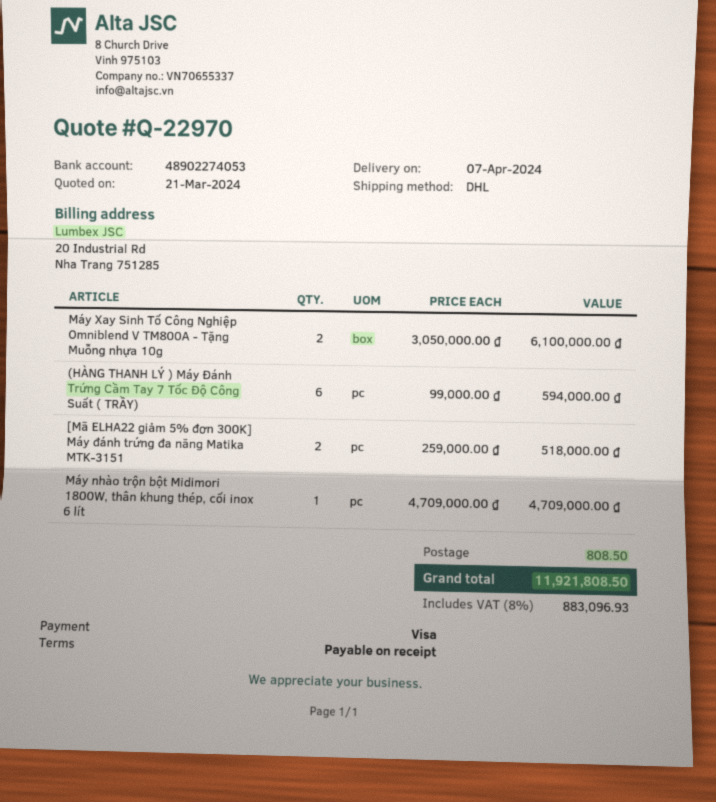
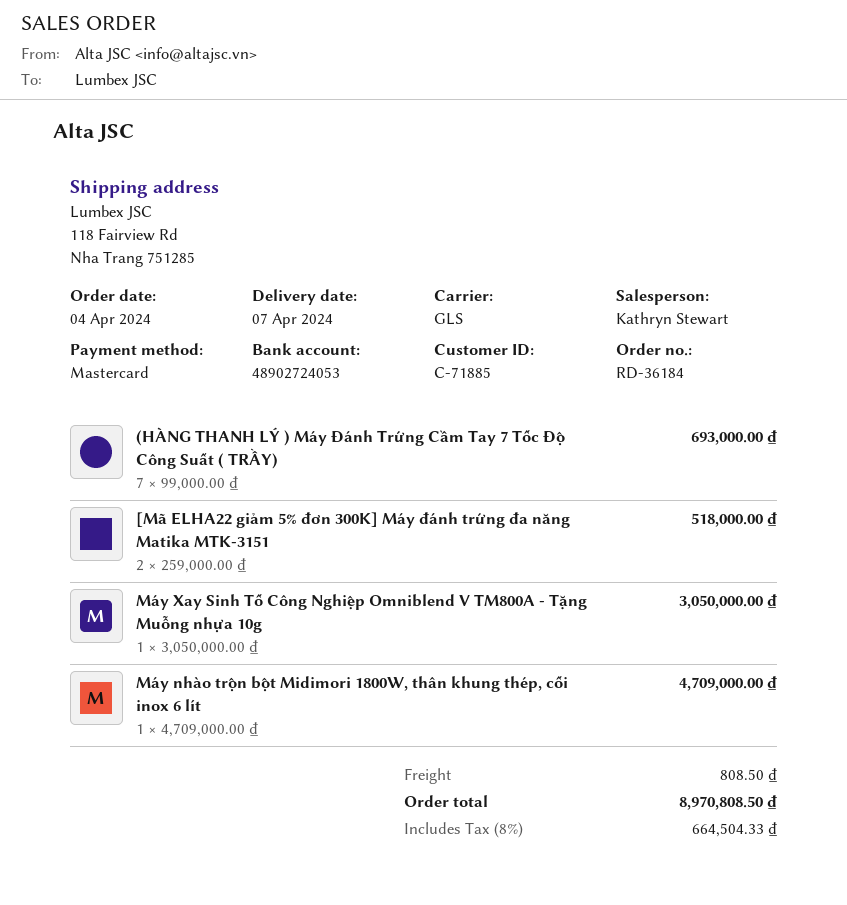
payment method: Visa -> Mastercard
bank account: 48902274053 -> 48902724053
shipping method: DHL -> GLS
Máy Xay Sinh Tố Công Nghiệp Omniblend V TM800A - Tặng Muỗng nhựa 10g: 2 x 3050000.00 = 6100000.00 -> 1 x 3050000.00 = 3050000.00
(HÀNG THANH LÝ ) Máy Đánh Trứng Cầm Tay 7 Tốc Độ Công Suất ( TRẦY): 6 x 99000.00 = 594000.00 -> 7 x 99000.00 = 693000.00
tax: 8% = 883096.93 -> 8% = 664504.33
total: 11921808.50 -> 8970808.50

